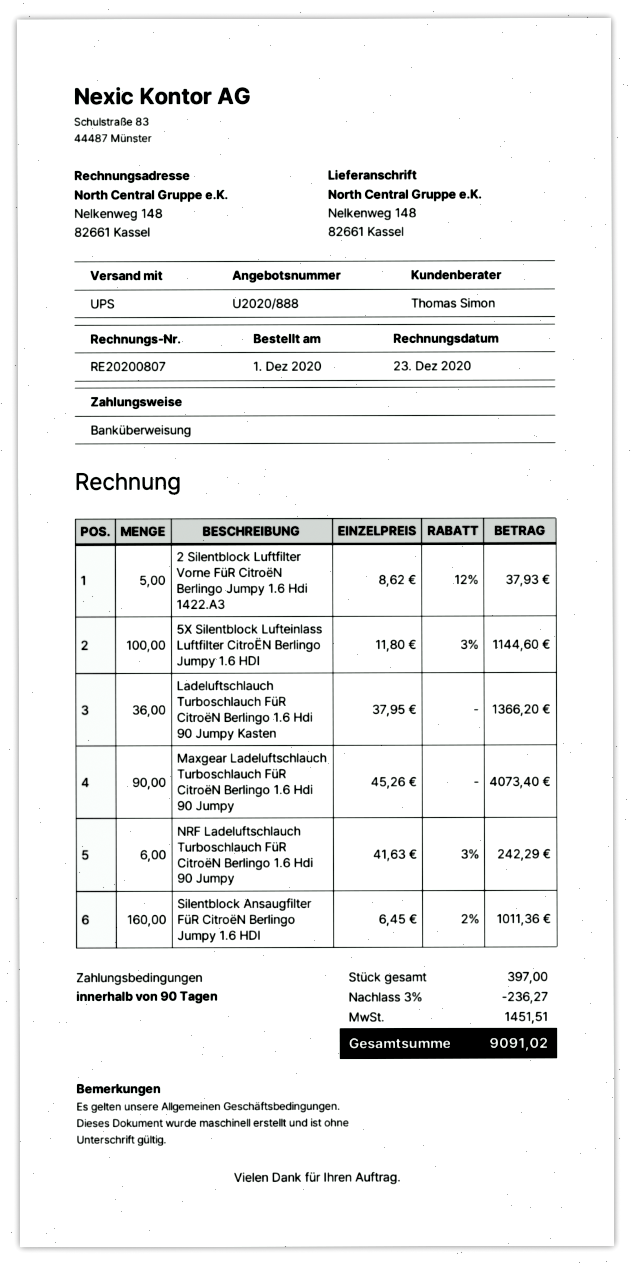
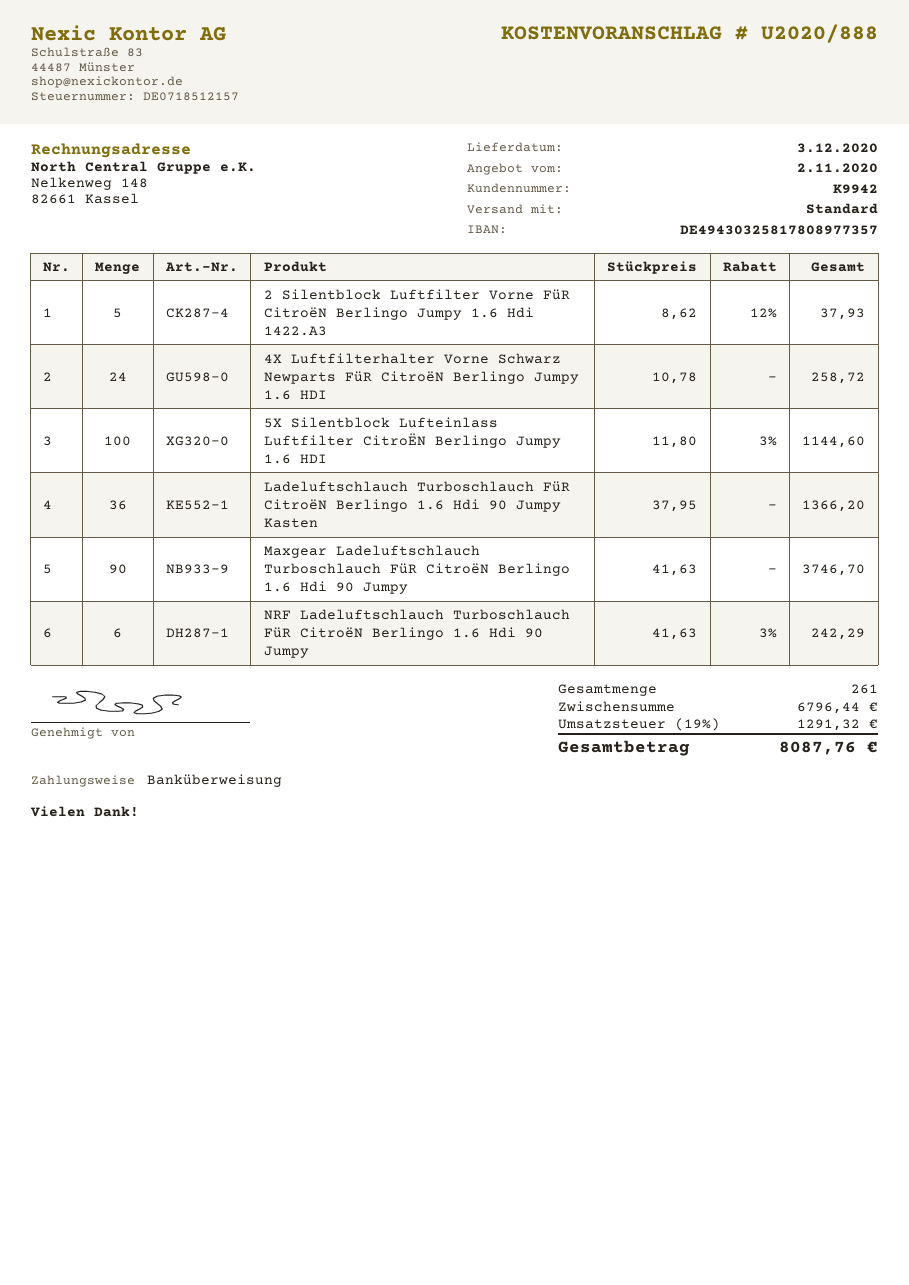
shipping method: UPS -> standard
Maxgear Ladeluftschlauch Turboschlauch FüR CitroëN Berlingo 1.6 Hdi 90 Jumpy: 90 x 45.26 = 4073.40 -> 90 x 41.63 = 3746.70
Silentblock Ansaugfilter FüR CitroëN Berlingo Jumpy 1.6 HDI: 160 x 6.45 - 2% = 1011.36 -> none
4X Luftfilterhalter Vorne Schwarz Newparts FüR CitroëN Berlingo Jumpy 1.6 HDI: none -> 24 x 10.78 = 258.72
total quantity: 397 -> 261
discount: 3% = 236.27 -> none
tax: 1451.51 -> 1291.32
total: 9091.02 -> 8087.76

